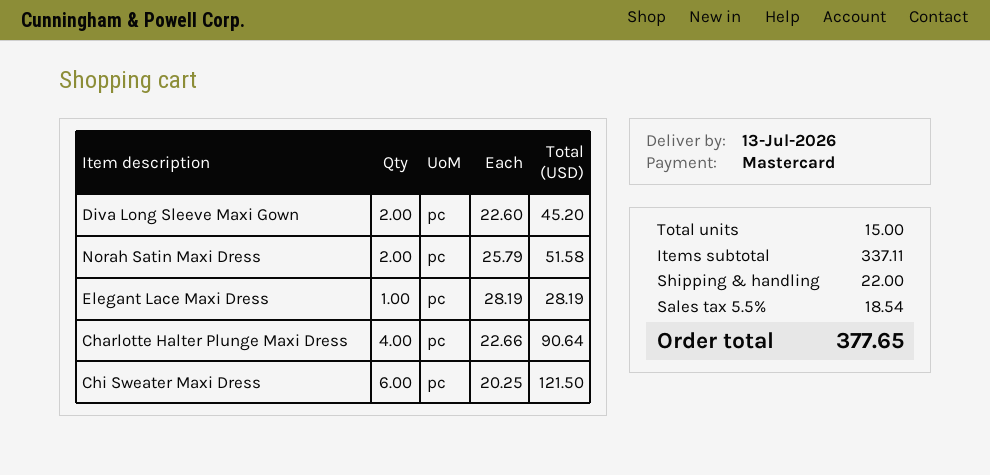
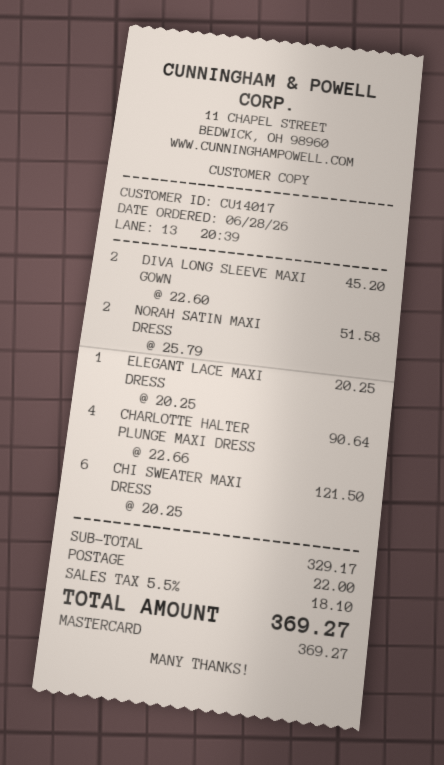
Elegant Lace Maxi Dress: 1 x 28.19 = 28.19 -> 1 x 20.25 = 20.25
subtotal: 337.11 -> 329.17
tax: 5.5% = 18.54 -> 5.5% = 18.10
total: 377.65 -> 369.27

